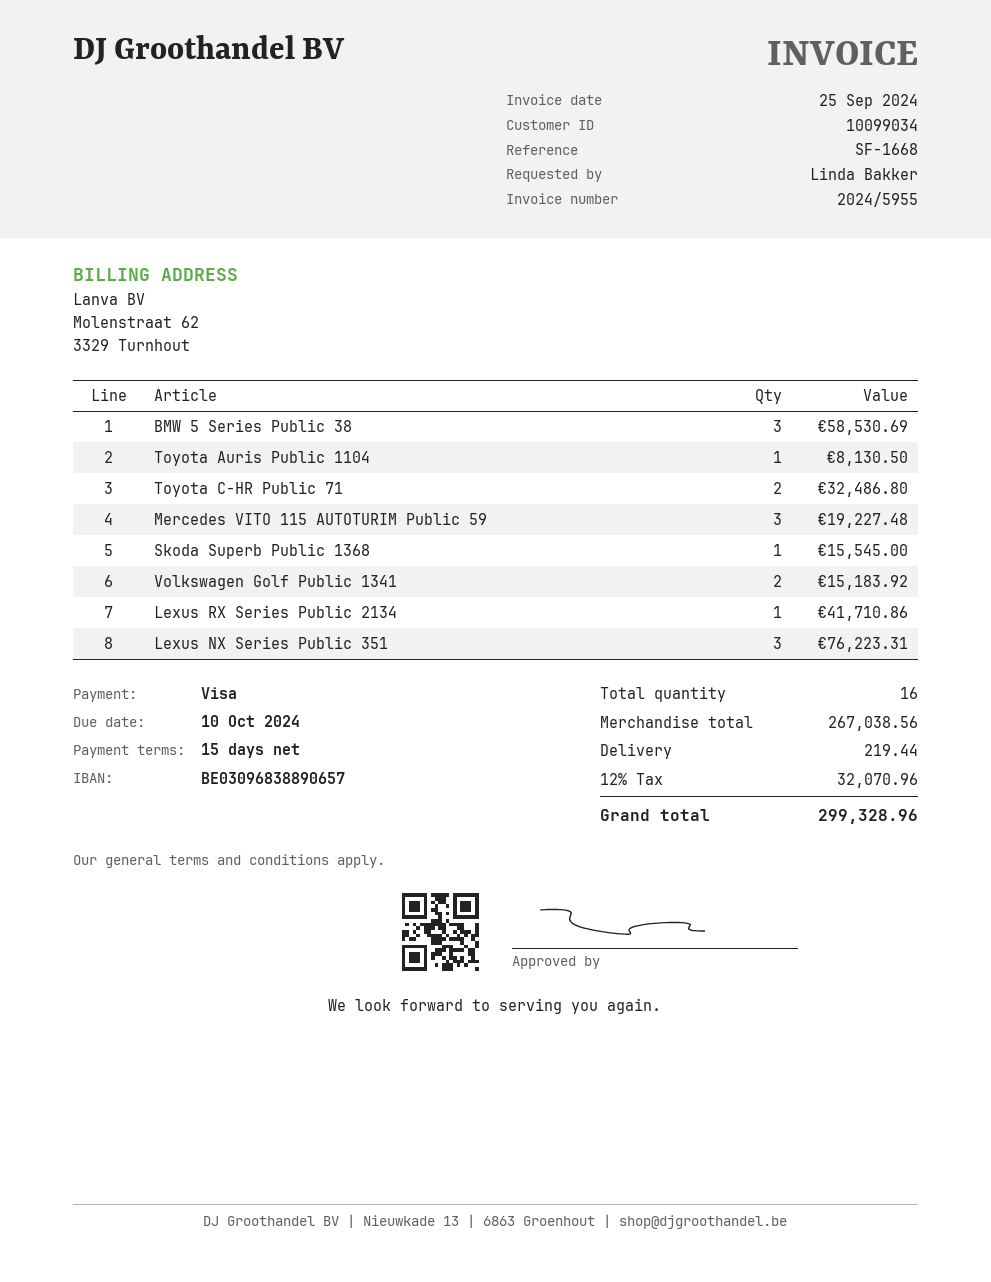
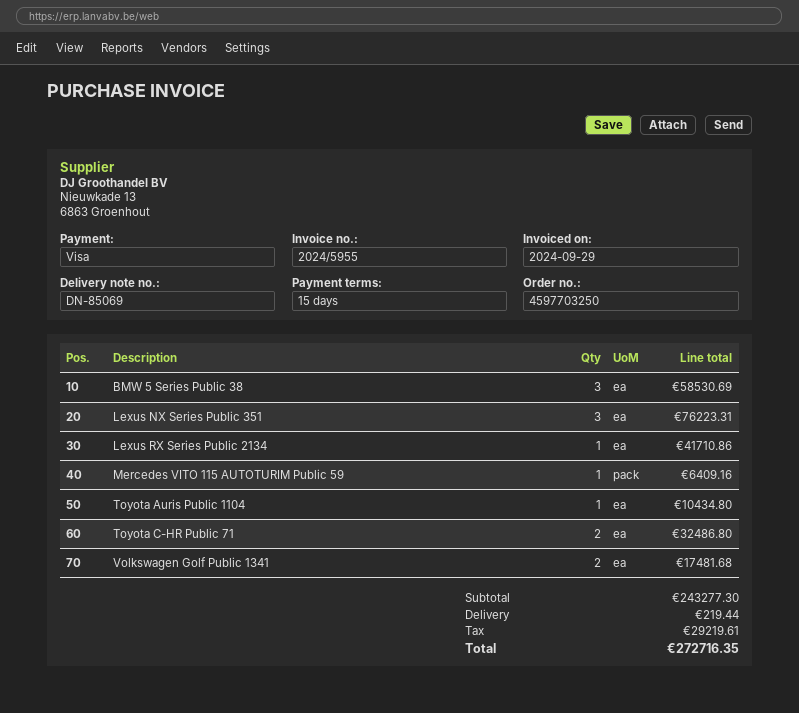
invoice date: 2024-09-25 -> 2024-09-29
Toyota Auris Public 1104: 1 for 8130.50 -> 1 for 10434.80
Mercedes VITO 115 AUTOTURIM Public 59: 3 for 19227.48 -> 1 for 6409.16
Skoda Superb Public 1368: 1 for 15545.00 -> none
Volkswagen Golf Public 1341: 2 for 15183.92 -> 2 for 17481.68
subtotal: 267038.56 -> 243277.30
tax: 32070.96 -> 29219.61
total: 299328.96 -> 272716.35

